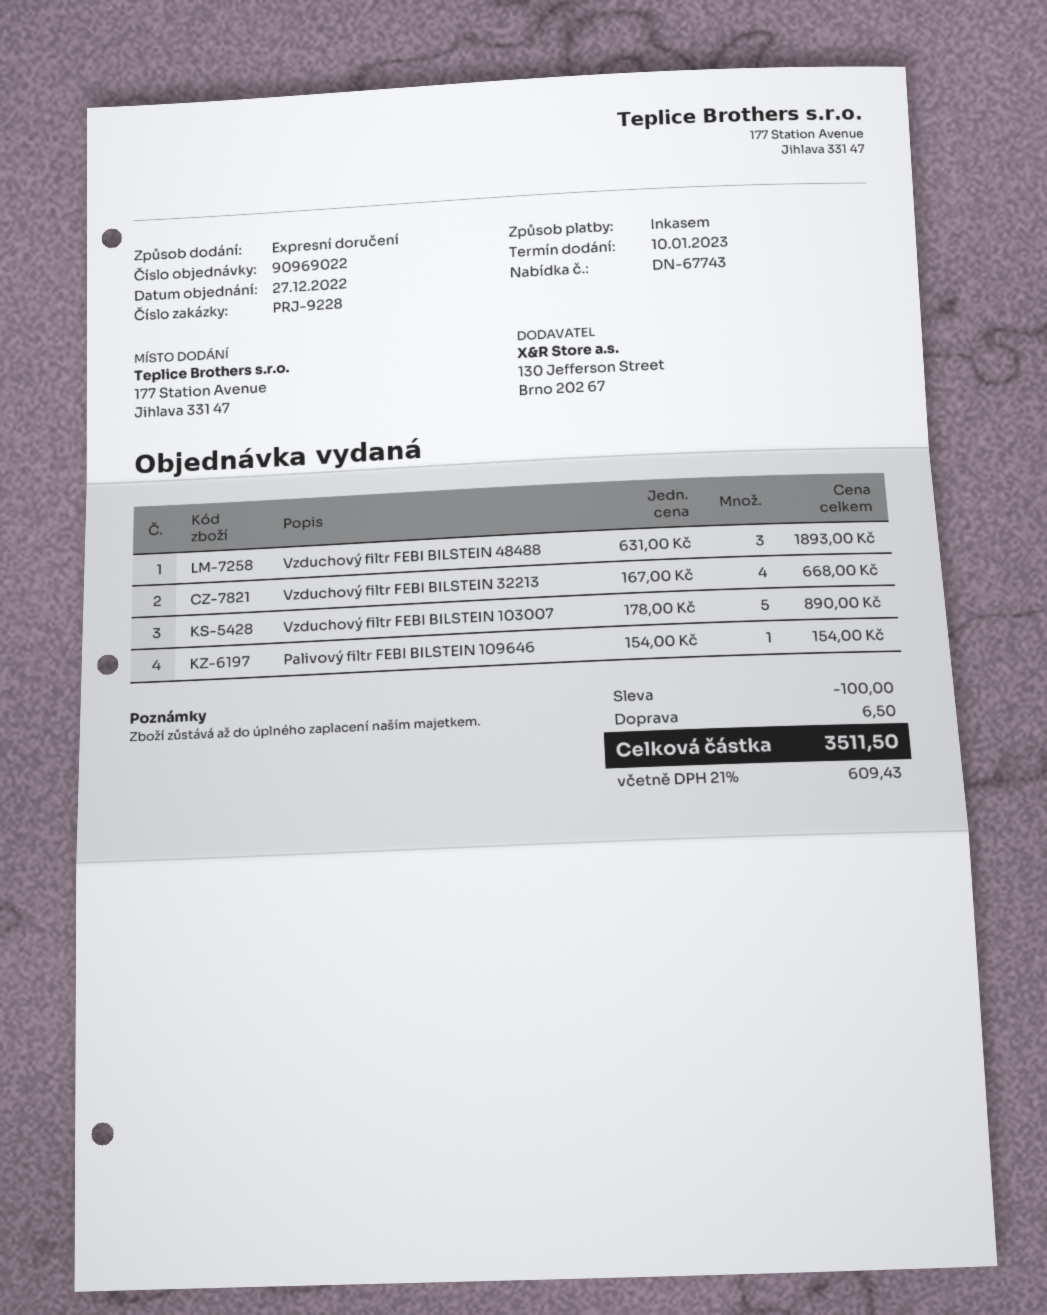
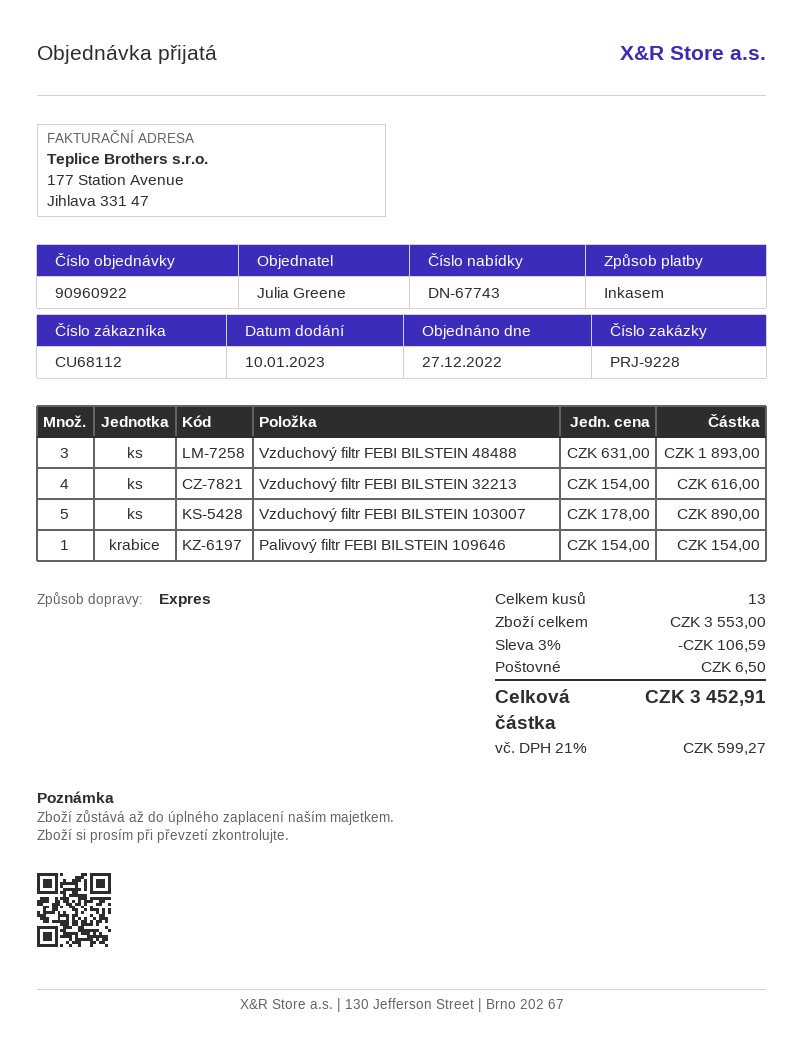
order number: 90969022 -> 90960922
Vzduchový filtr FEBI BILSTEIN 32213: 4 x 167.00 = 668.00 -> 4 x 154.00 = 616.00
discount: 100.00 -> 106.59
tax: 21% = 609.43 -> 21% = 599.27
total: 3511.50 -> 3452.91

